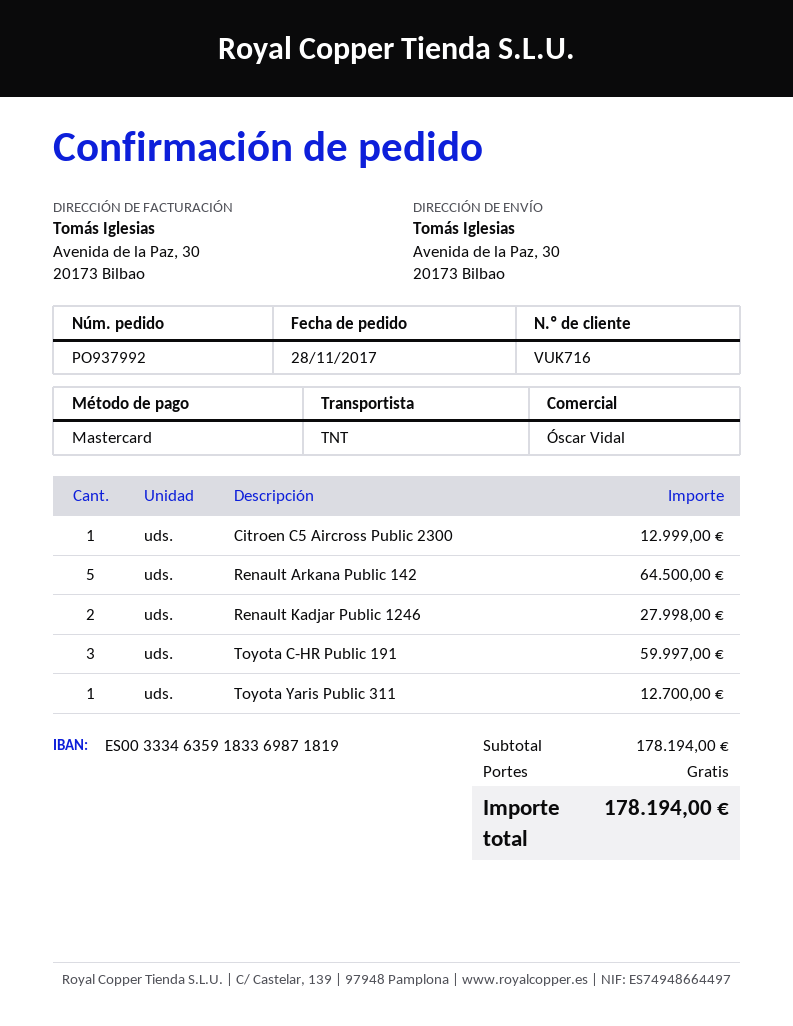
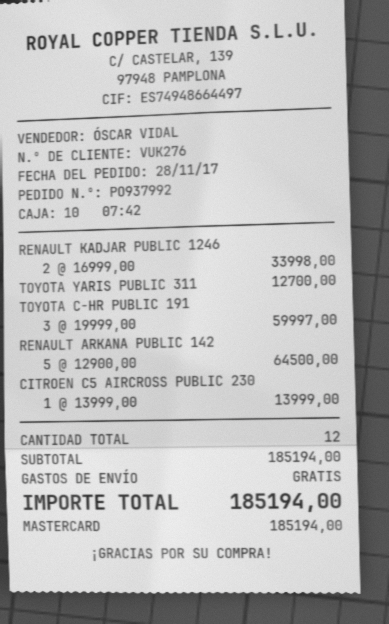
customer number: VUK716 -> VUK276
Citroen C5 Aircross Public 2300: 1 for 12999.00 -> 1 for 13999.00
Renault Kadjar Public 1246: 2 for 27998.00 -> 2 for 33998.00
subtotal: 178194.00 -> 185194.00
total: 178194.00 -> 185194.00

